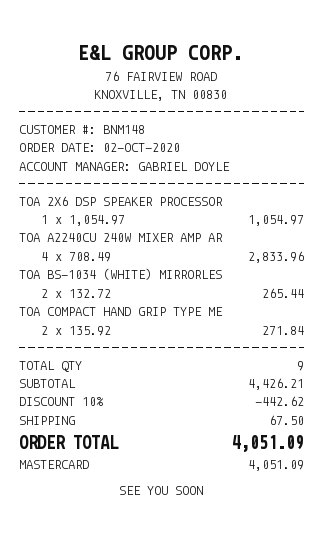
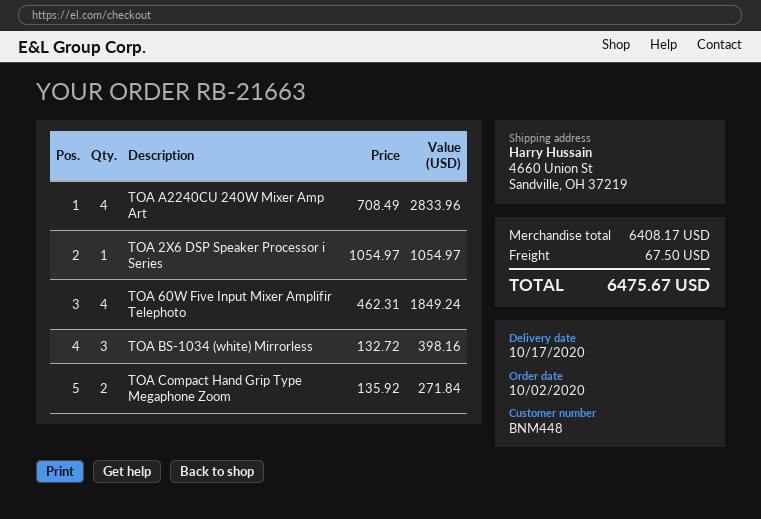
customer number: BNM148 -> BNM448
TOA BS-1034 (WHITE) MIRRORLES: 2 x 132.72 = 265.44 -> 3 x 132.72 = 398.16
TOA 60W Five Input Mixer Amplifir Telephoto: none -> 4 x 462.31 = 1849.24
subtotal: 4426.21 -> 6408.17
discount: 10% = 442.62 -> none
total: 4051.09 -> 6475.67

